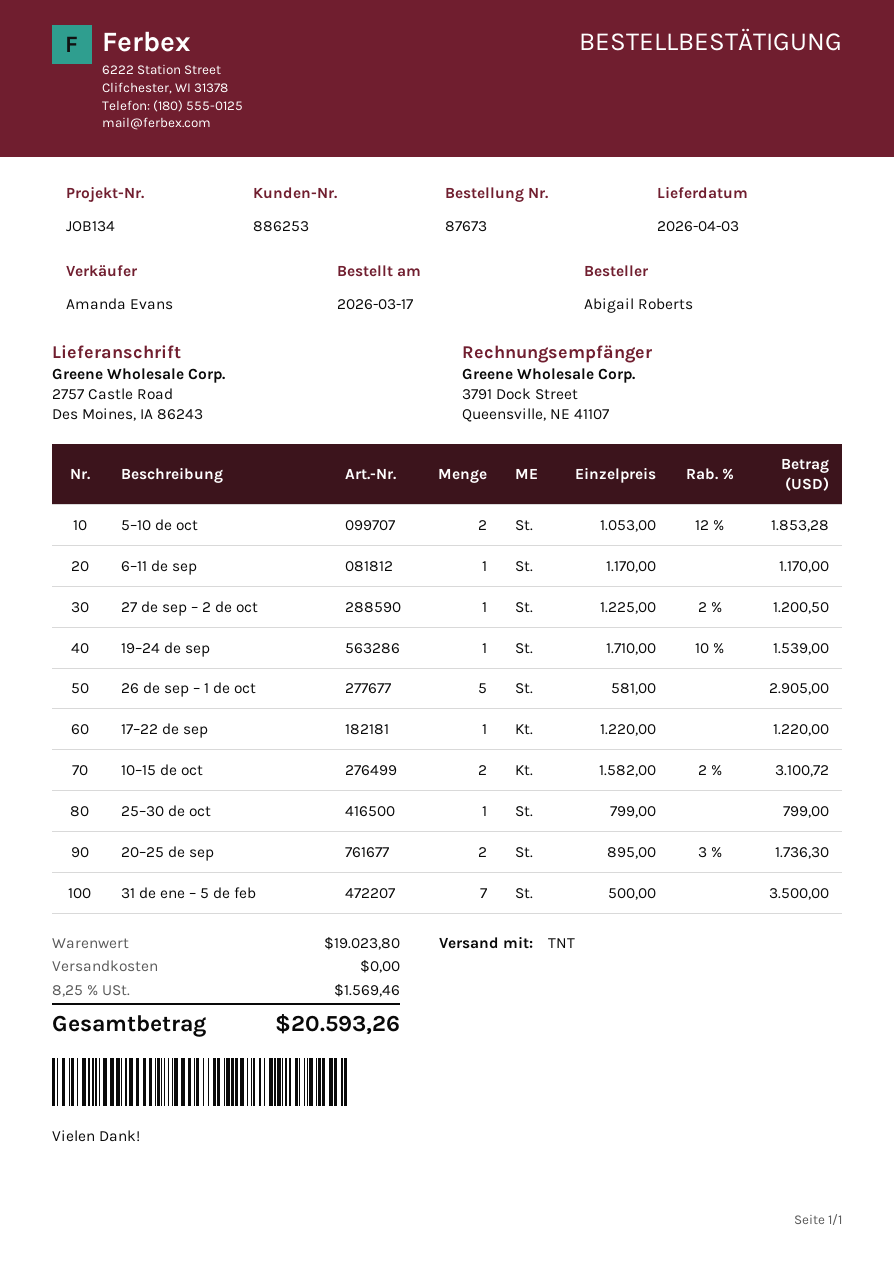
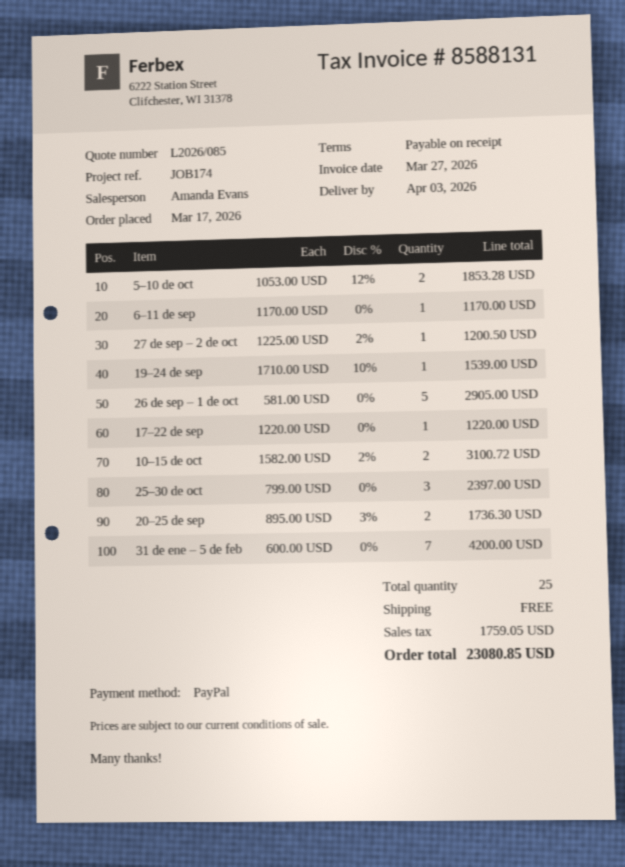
reference: JOB134 -> JOB174
25–30 de oct: 1 x 799.00 = 799.00 -> 3 x 799.00 = 2397.00
31 de ene – 5 de feb: 7 x 500.00 = 3500.00 -> 7 x 600.00 = 4200.00
tax: 1569.46 -> 1759.05
total: 20593.26 -> 23080.85

